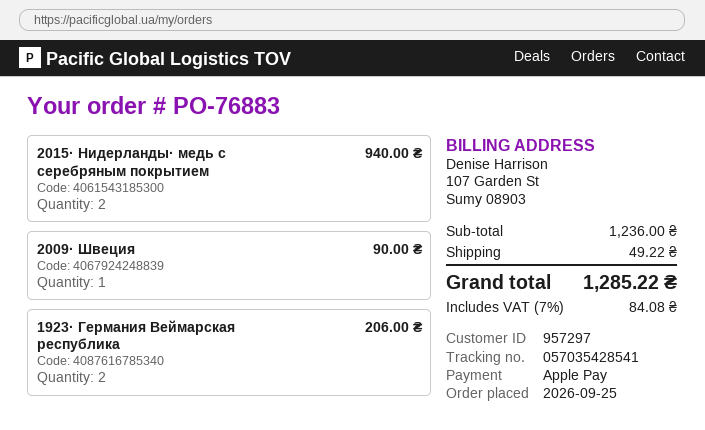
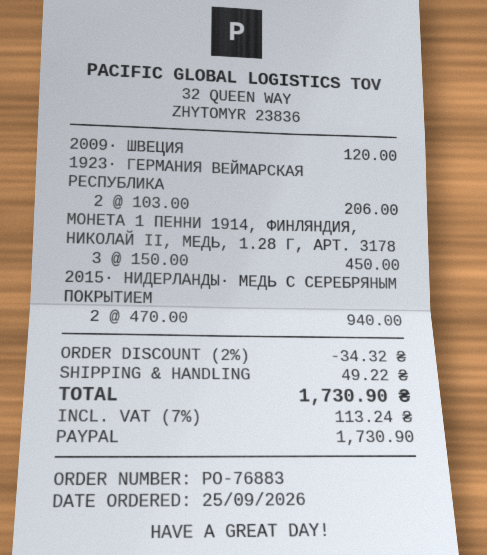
payment method: Apple Pay -> PayPal
2009· Швеция: 1 for 90.00 -> 1 for 120.00
МОНЕТА 1 ПЕННИ 1914, ФИНЛЯНДИЯ, НИКОЛАЙ II, МЕДЬ, 1.28 Г, АРТ. 3178: none -> 3 for 450.00
discount: none -> 2% = 34.32
tax: 7% = 84.08 -> 7% = 113.24
total: 1285.22 -> 1730.90

